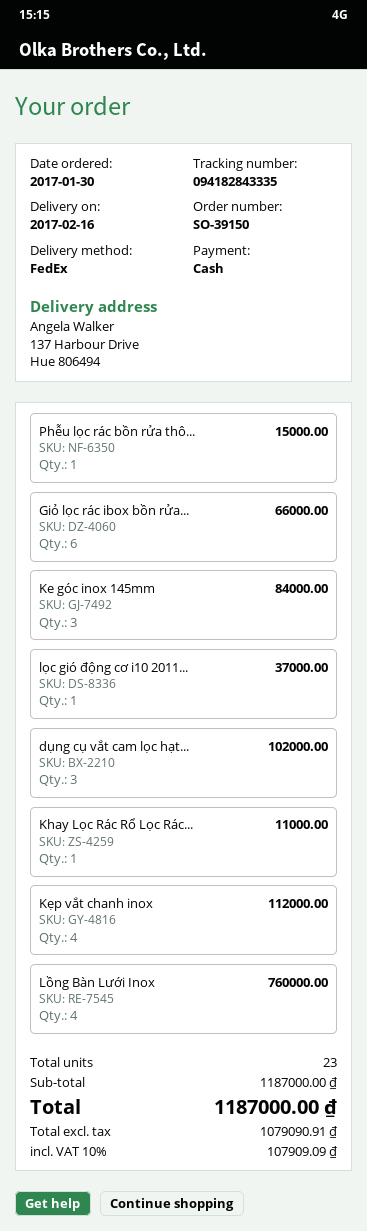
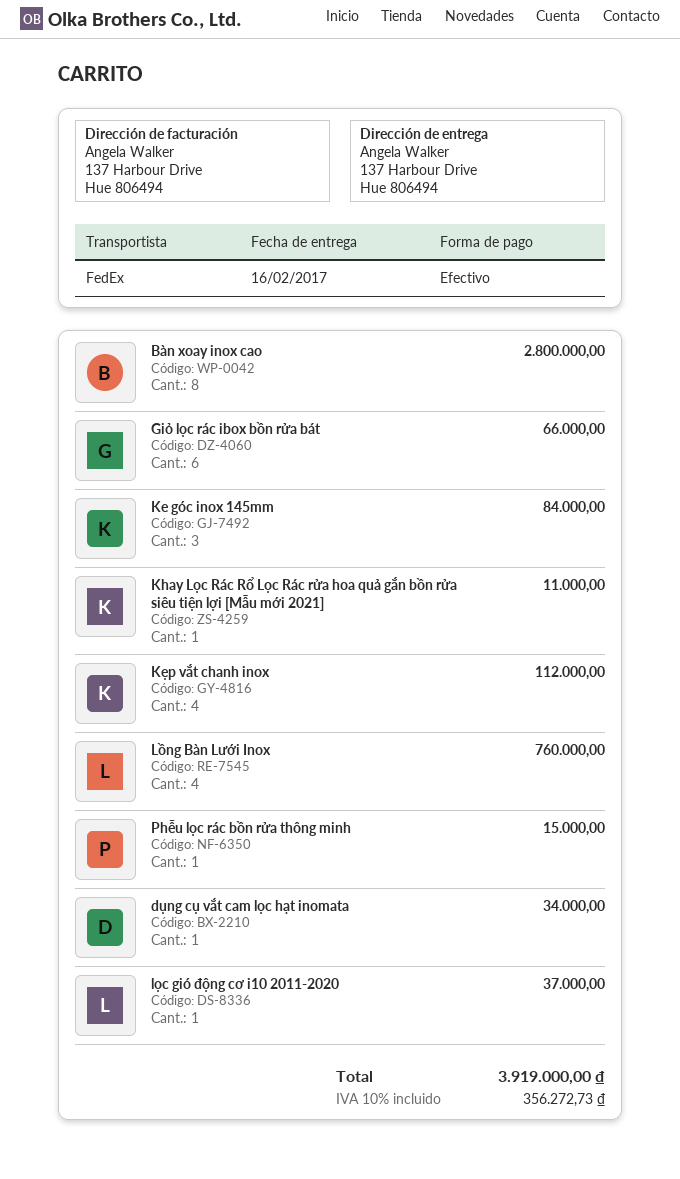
dụng cụ vắt cam lọc hạt...: 3 for 102000.00 -> 1 for 34000.00
Bàn xoay inox cao: none -> 8 for 2800000.00
tax: 10% = 107909.09 -> 10% = 356272.73
total: 1187000.00 -> 3919000.00

